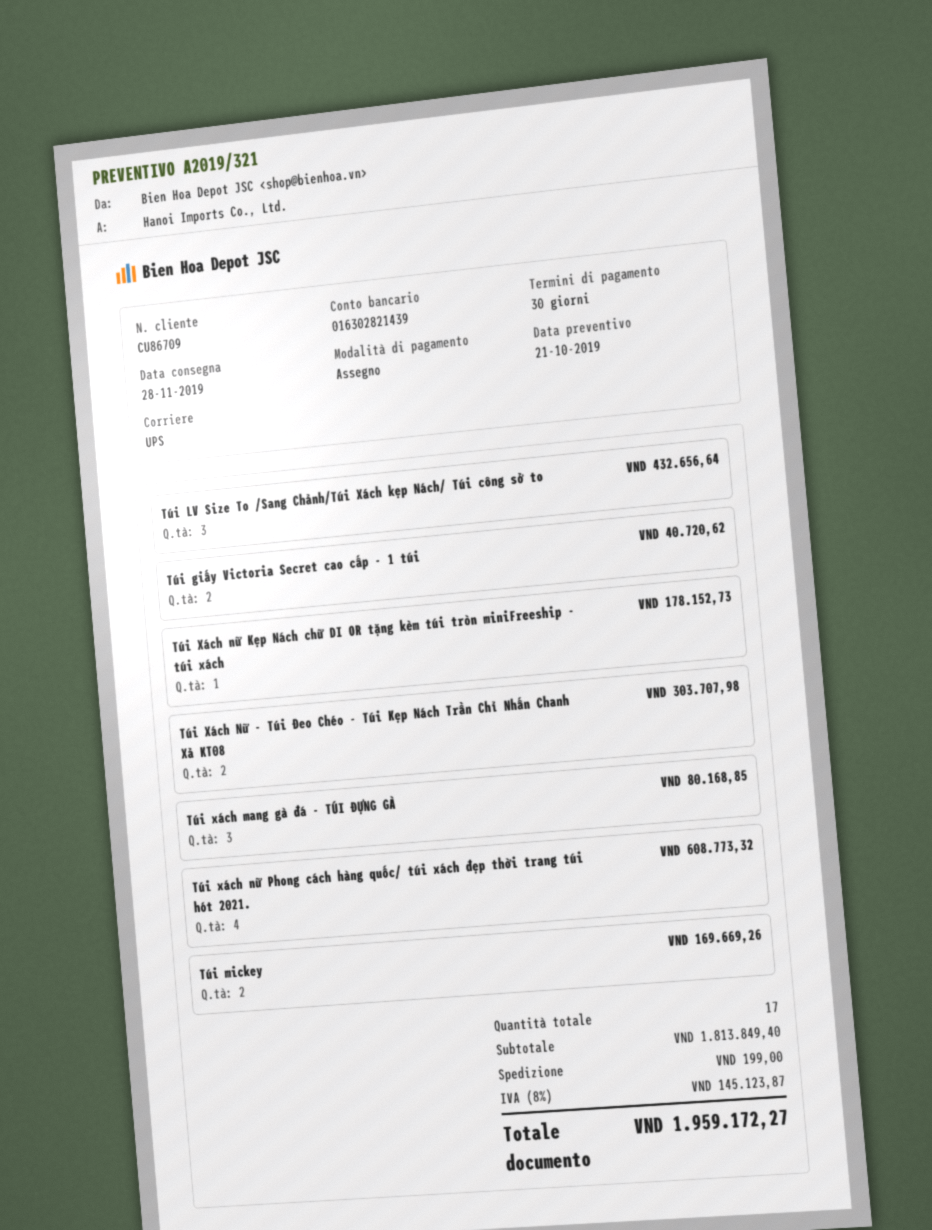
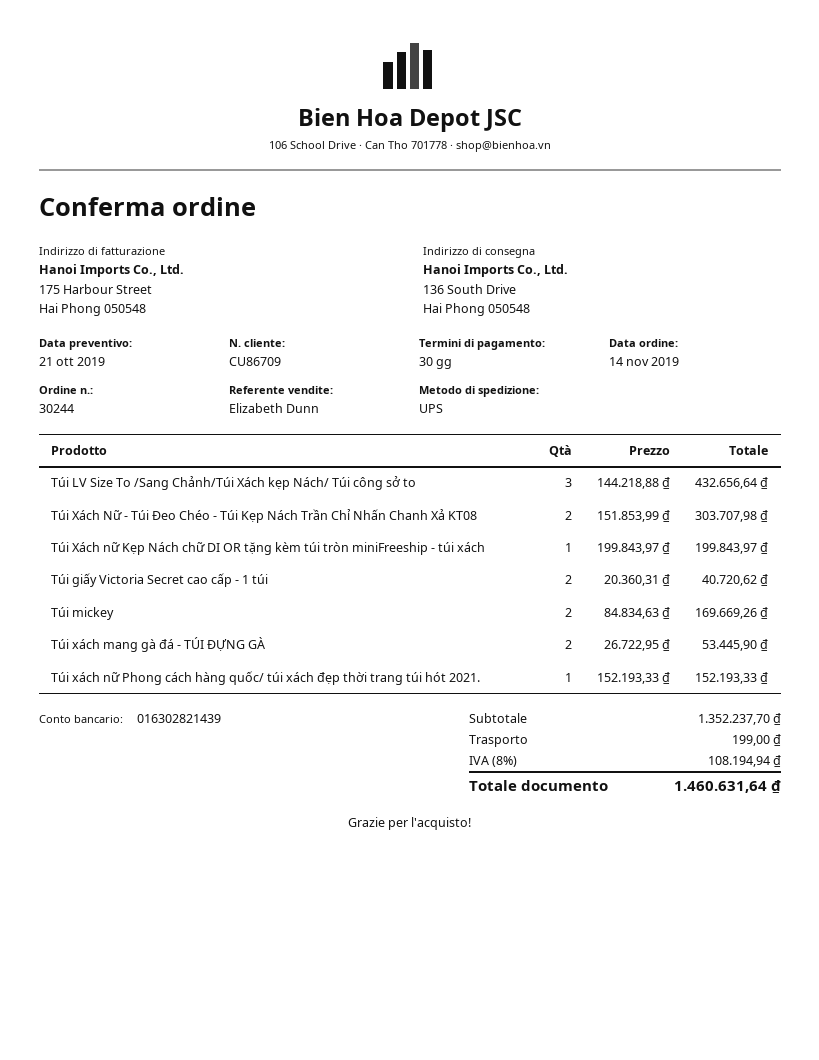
Túi Xách nữ Kẹp Nách chữ DI OR tặng kèm túi tròn miniFreeship - túi xách: 1 for 178152.73 -> 1 for 199843.97
Túi xách mang gà đá - TÚI ĐỰNG GÀ: 3 for 80168.85 -> 2 for 53445.90
Túi xách nữ Phong cách hàng quốc/ túi xách đẹp thời trang túi hót 2021.: 4 for 608773.32 -> 1 for 152193.33
subtotal: 1813849.40 -> 1352237.70
tax: 8% = 145123.87 -> 8% = 108194.94
total: 1959172.27 -> 1460631.64

